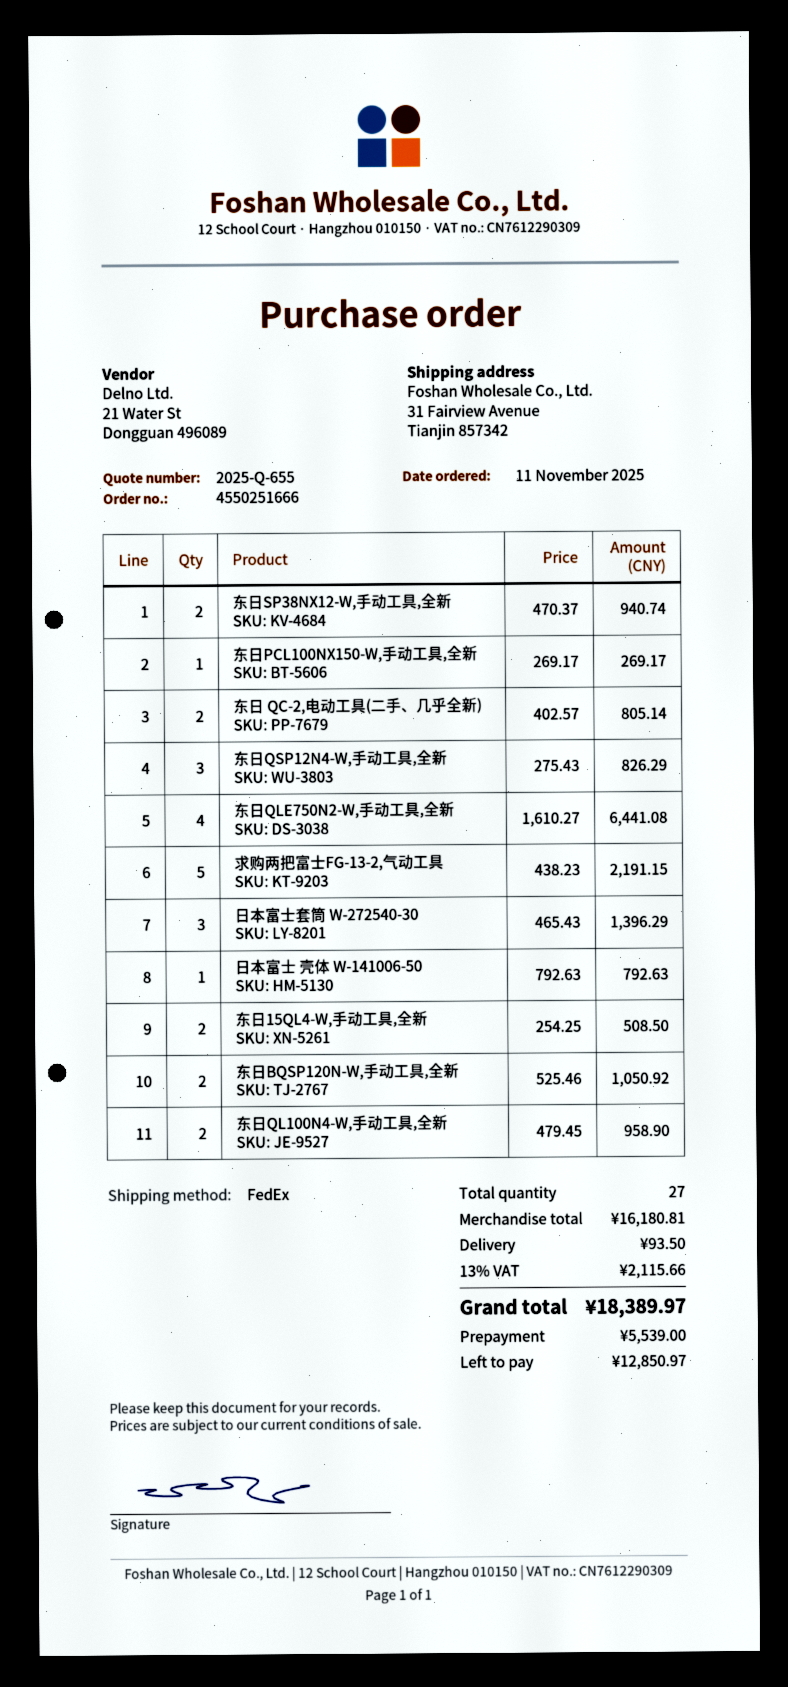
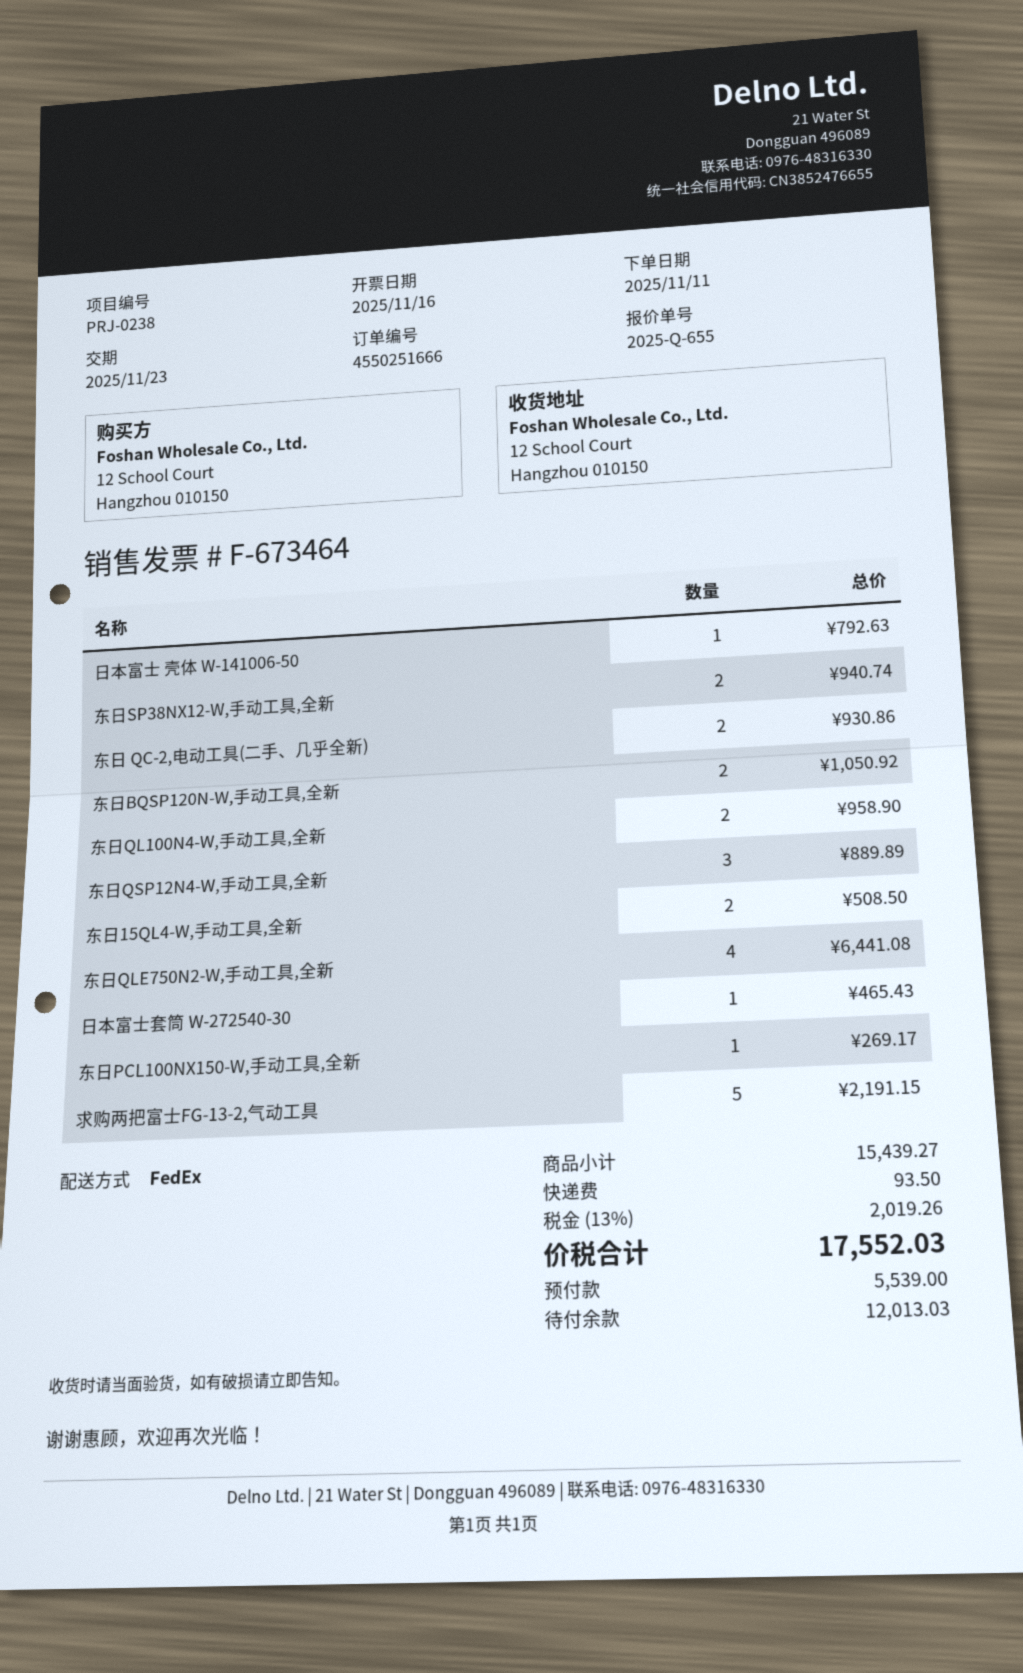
ship to: 31 Fairview Avenue, Tianjin 857342 -> 12 School Court, Hangzhou 010150
东日 QC-2,电动工具(二手、几乎全新): 2 for 805.14 -> 2 for 930.86
东日QSP12N4-W,手动工具,全新: 3 for 826.29 -> 3 for 889.89
日本富士套筒 W-272540-30: 3 for 1396.29 -> 1 for 465.43
subtotal: 16180.81 -> 15439.27
tax: 13% = 2115.66 -> 13% = 2019.26
total: 18389.97 -> 17552.03
balance: 12850.97 -> 12013.03

